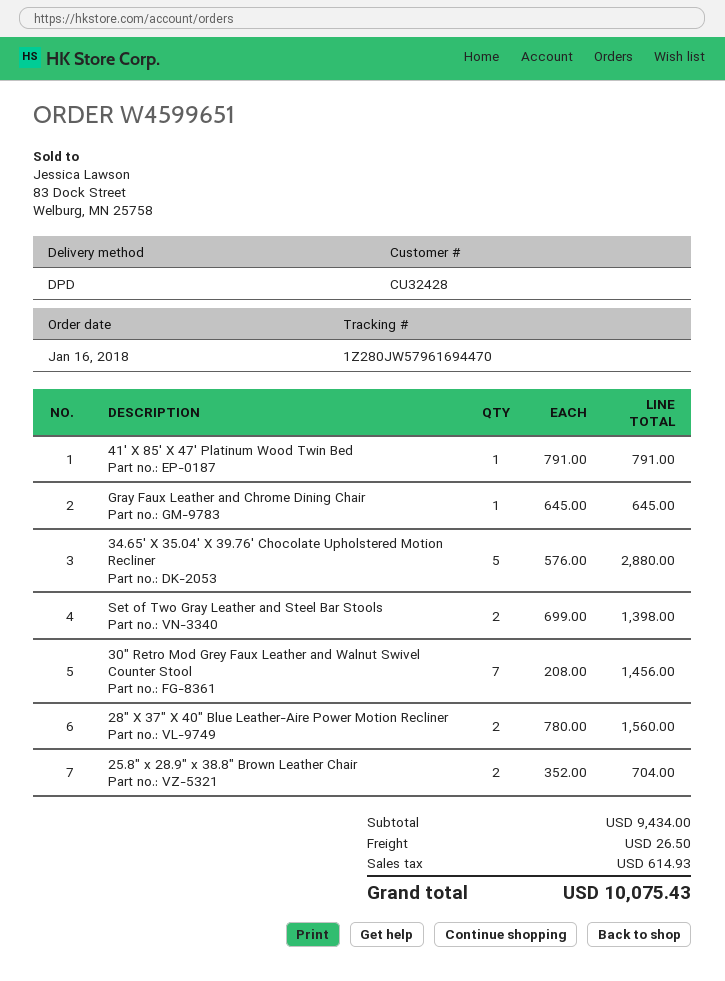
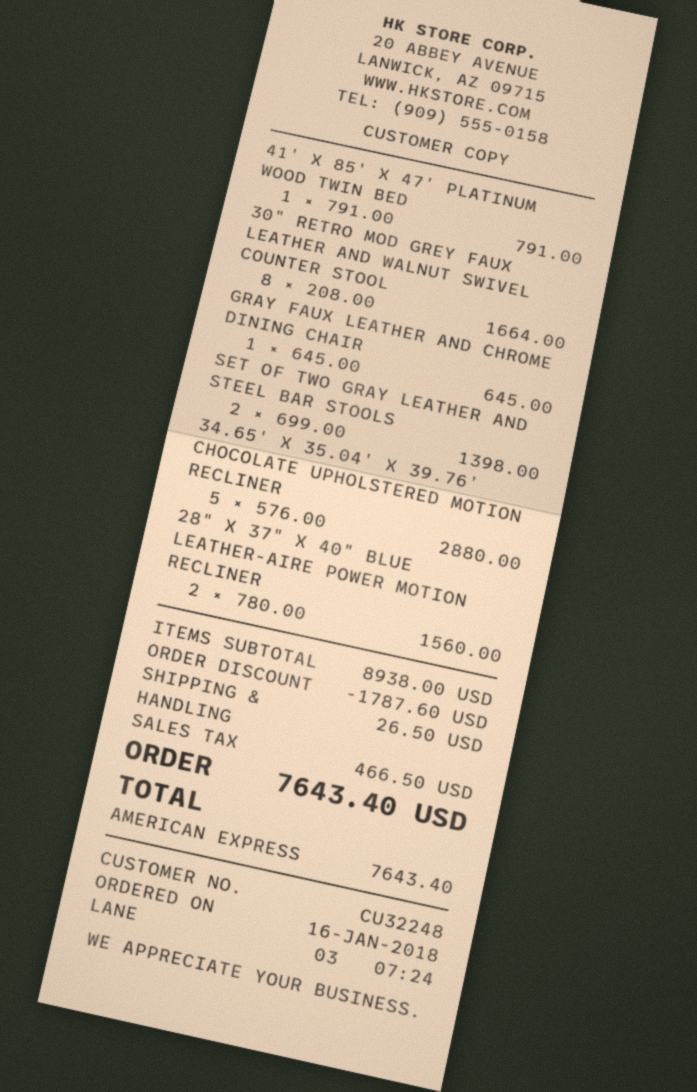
customer number: CU32428 -> CU32248
30" Retro Mod Grey Faux Leather and Walnut Swivel Counter Stool: 7 x 208.00 = 1456.00 -> 8 x 208.00 = 1664.00
25.8" x 28.9" x 38.8" Brown Leather Chair: 2 x 352.00 = 704.00 -> none
subtotal: 9434.00 -> 8938.00
discount: none -> 1787.60
tax: 614.93 -> 466.50
total: 10075.43 -> 7643.40

